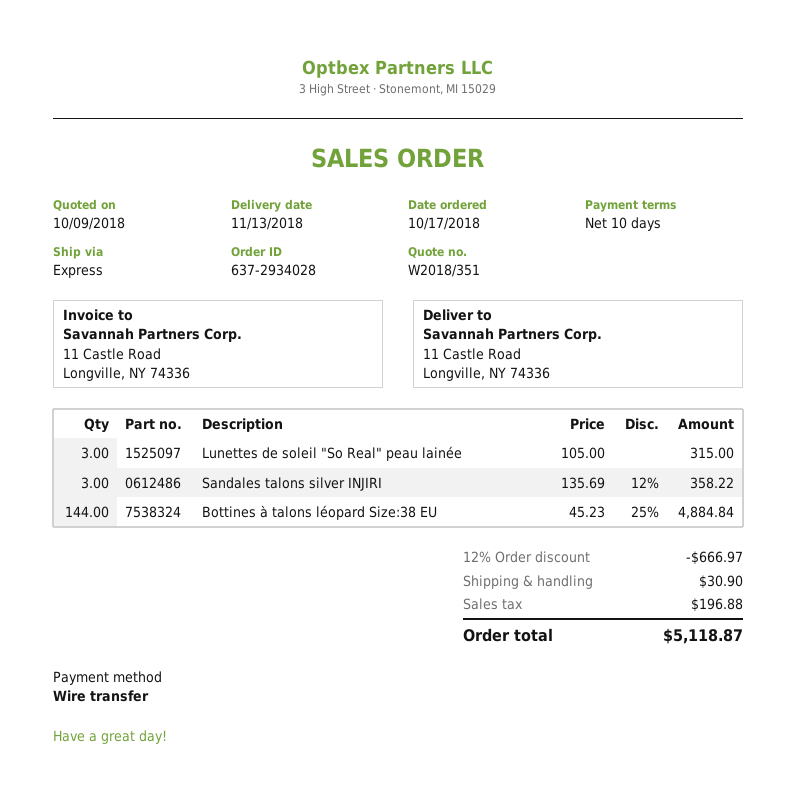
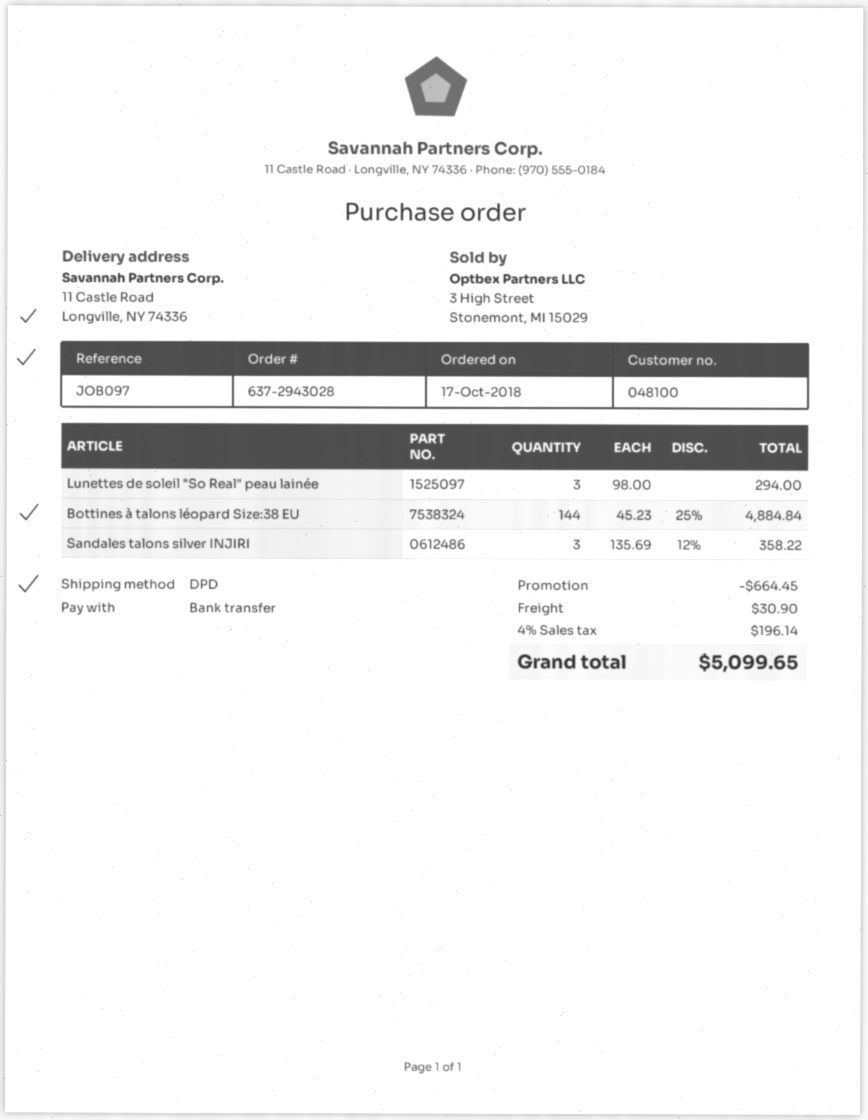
order number: 637-2934028 -> 637-2943028
shipping method: express -> DPD
Lunettes de soleil "So Real" peau lainée: 3 x 105.00 = 315.00 -> 3 x 98.00 = 294.00
discount: 666.97 -> 664.45
tax: 196.88 -> 196.14
total: 5118.87 -> 5099.65

